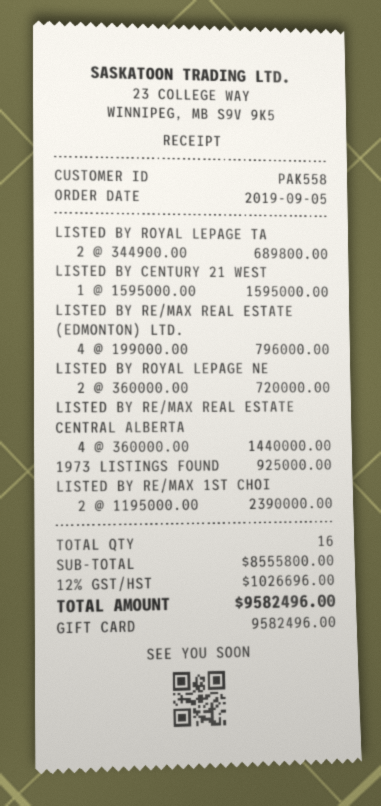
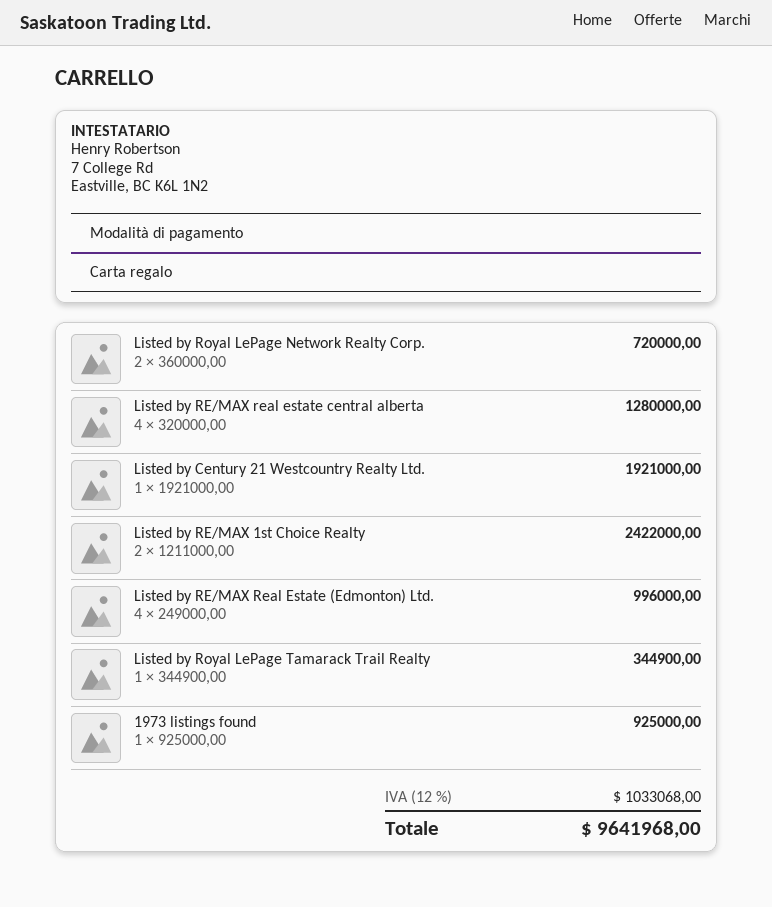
LISTED BY ROYAL LEPAGE TA: 2 x 344900.00 = 689800.00 -> 1 x 344900.00 = 344900.00
LISTED BY CENTURY 21 WEST: 1 x 1595000.00 = 1595000.00 -> 1 x 1921000.00 = 1921000.00
LISTED BY RE/MAX REAL ESTATE (EDMONTON) LTD.: 4 x 199000.00 = 796000.00 -> 4 x 249000.00 = 996000.00
LISTED BY RE/MAX REAL ESTATE CENTRAL ALBERTA: 4 x 360000.00 = 1440000.00 -> 4 x 320000.00 = 1280000.00
LISTED BY RE/MAX 1ST CHOI: 2 x 1195000.00 = 2390000.00 -> 2 x 1211000.00 = 2422000.00
tax: 12% = 1026696.00 -> 12% = 1033068.00
total: 9582496.00 -> 9641968.00

